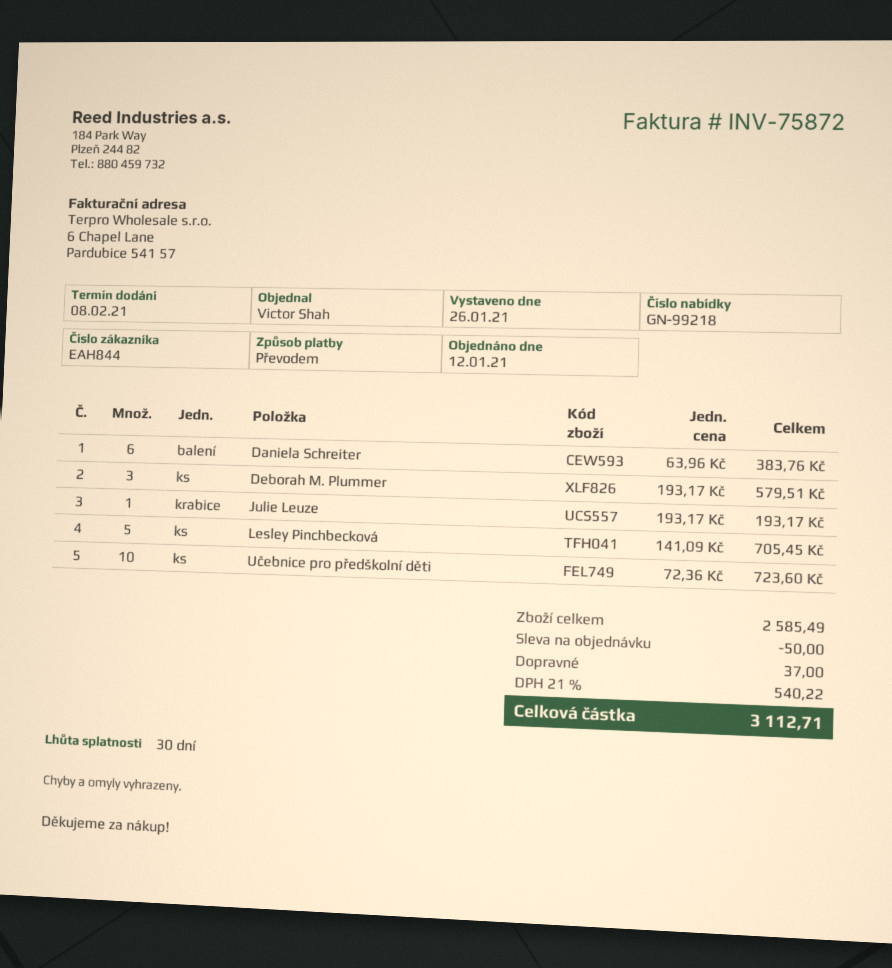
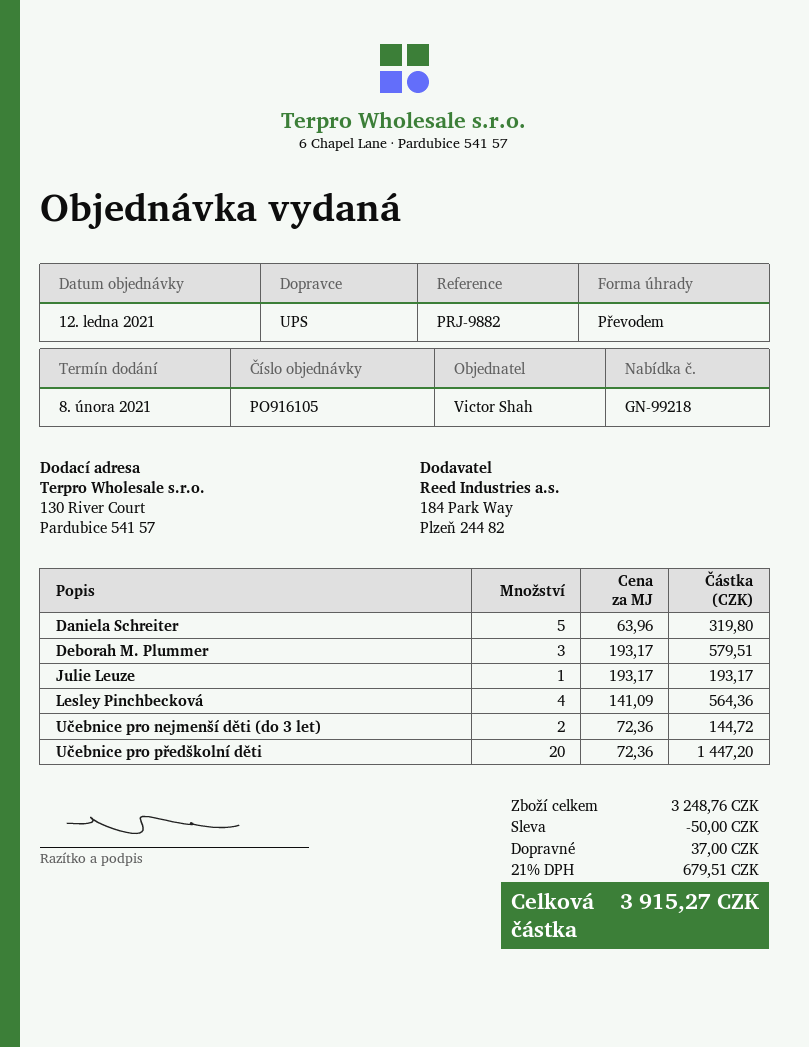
Daniela Schreiter: 6 x 63.96 = 383.76 -> 5 x 63.96 = 319.80
Lesley Pinchbecková: 5 x 141.09 = 705.45 -> 4 x 141.09 = 564.36
Učebnice pro předškolní děti: 10 x 72.36 = 723.60 -> 20 x 72.36 = 1447.20
Učebnice pro nejmenší děti (do 3 let): none -> 2 x 72.36 = 144.72
subtotal: 2585.49 -> 3248.76
tax: 21% = 540.22 -> 21% = 679.51
total: 3112.71 -> 3915.27

